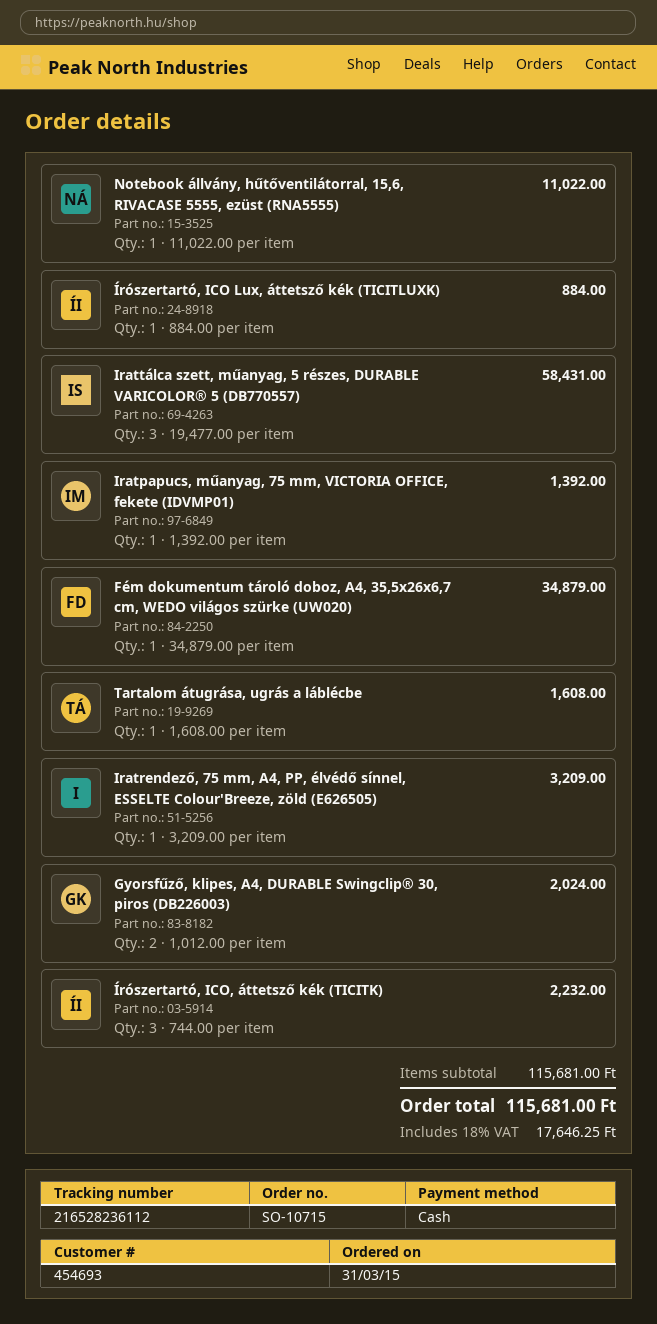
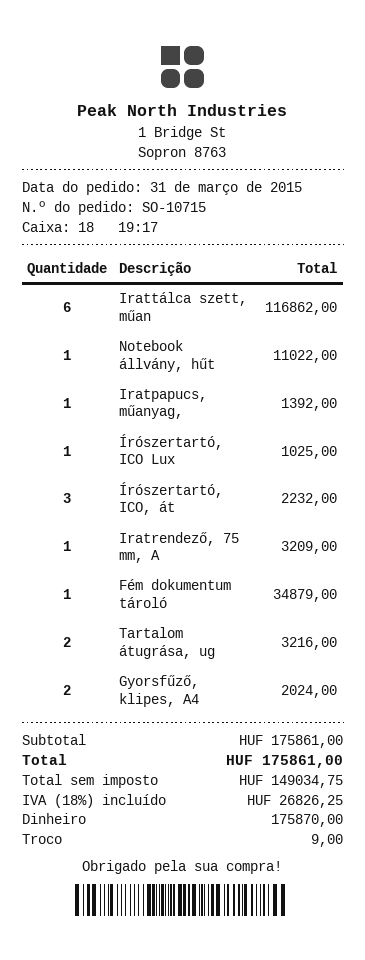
Írószertartó, ICO Lux, áttetsző kék (TICITLUXK): 1 for 884.00 -> 1 for 1025.00
Irattálca szett, műanyag, 5 részes, DURABLE VARICOLOR® 5 (DB770557): 3 for 58431.00 -> 6 for 116862.00
Tartalom átugrása, ugrás a láblécbe: 1 for 1608.00 -> 2 for 3216.00
subtotal: 115681.00 -> 175861.00
tax: 18% = 17646.25 -> 18% = 26826.25
total: 115681.00 -> 175861.00

